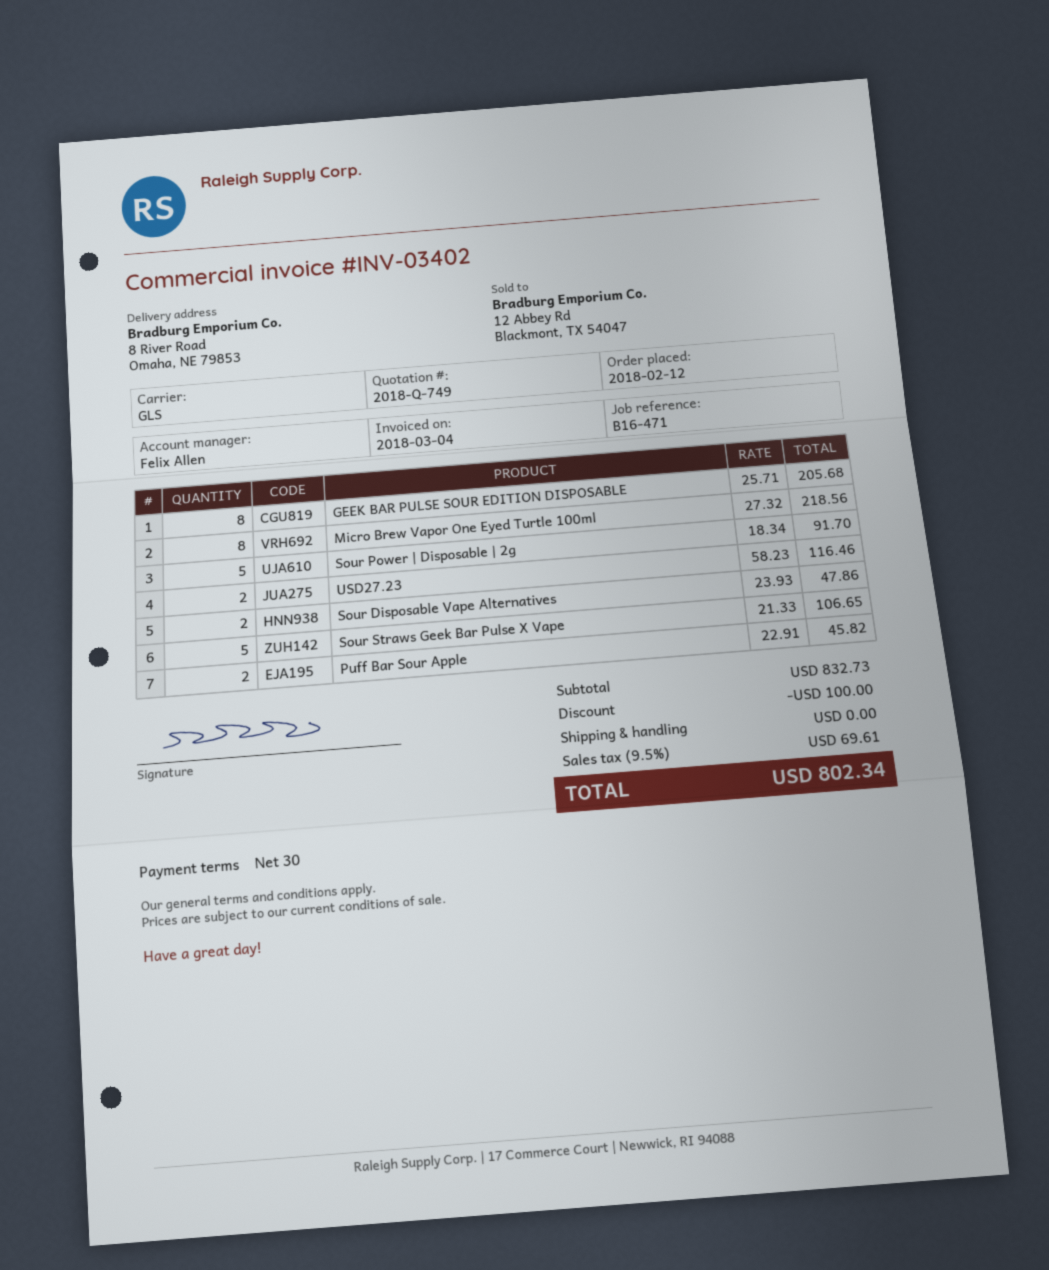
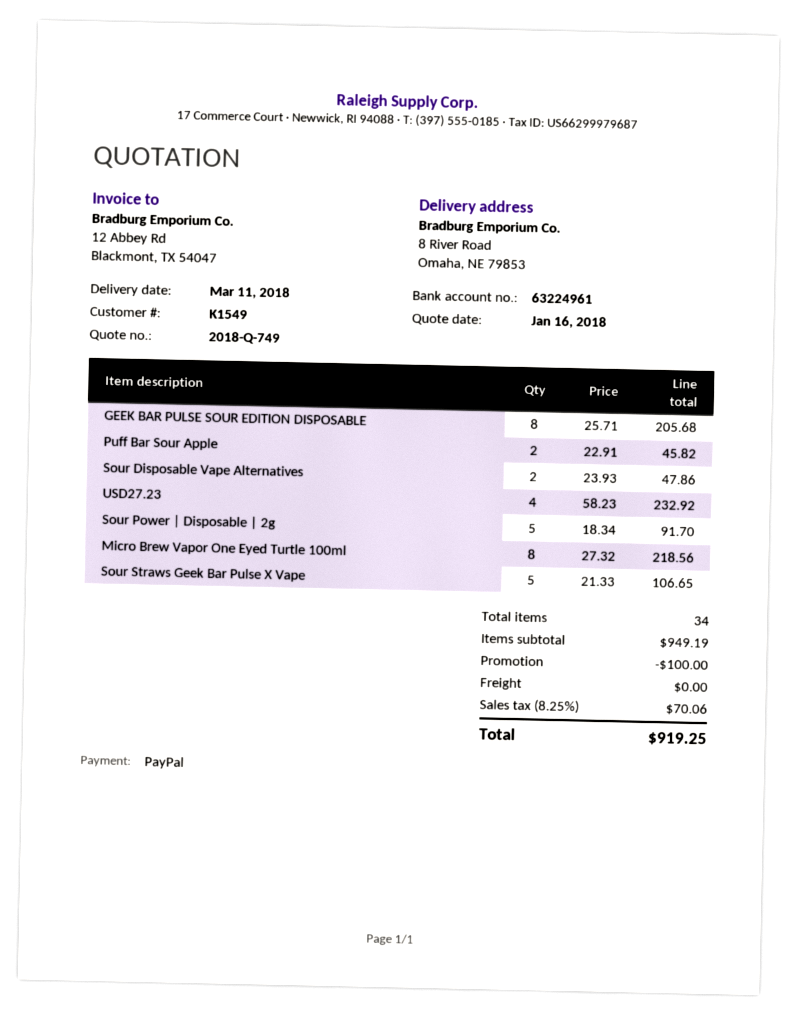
USD27.23: 2 x 58.23 = 116.46 -> 4 x 58.23 = 232.92
subtotal: 832.73 -> 949.19
tax: 9.5% = 69.61 -> 8.25% = 70.06
total: 802.34 -> 919.25

